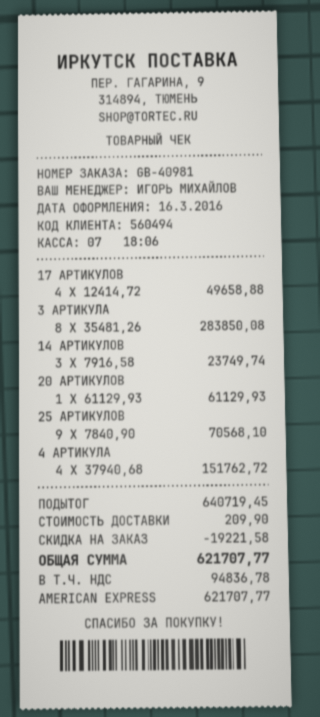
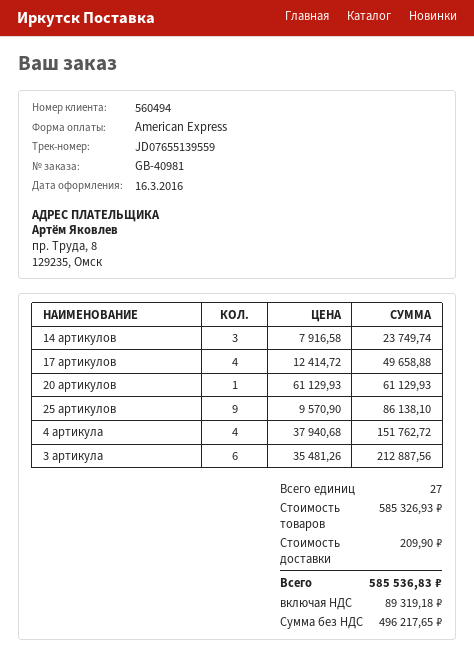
3 АРТИКУЛА: 8 x 35481.26 = 283850.08 -> 6 x 35481.26 = 212887.56
25 АРТИКУЛОВ: 9 x 7840.90 = 70568.10 -> 9 x 9570.90 = 86138.10
subtotal: 640719.45 -> 585326.93
discount: 19221.58 -> none
tax: 94836.78 -> 89319.18
total: 621707.77 -> 585536.83

